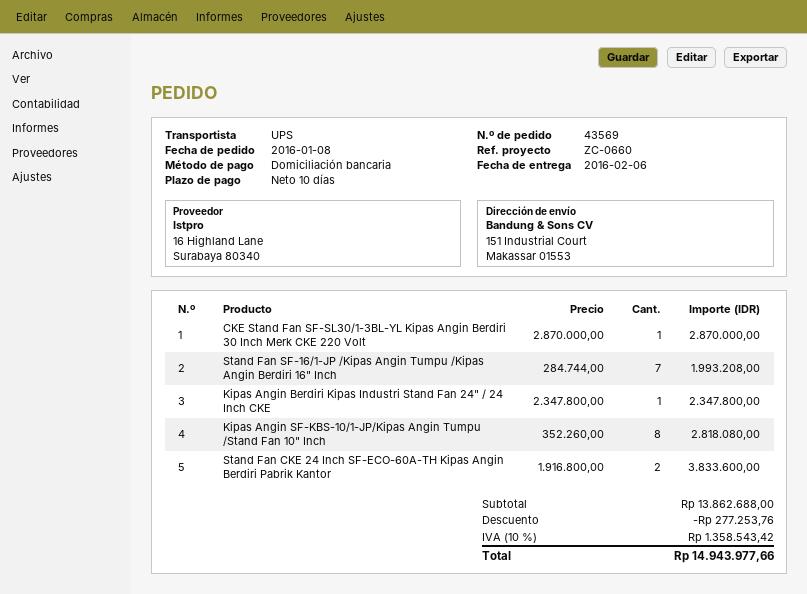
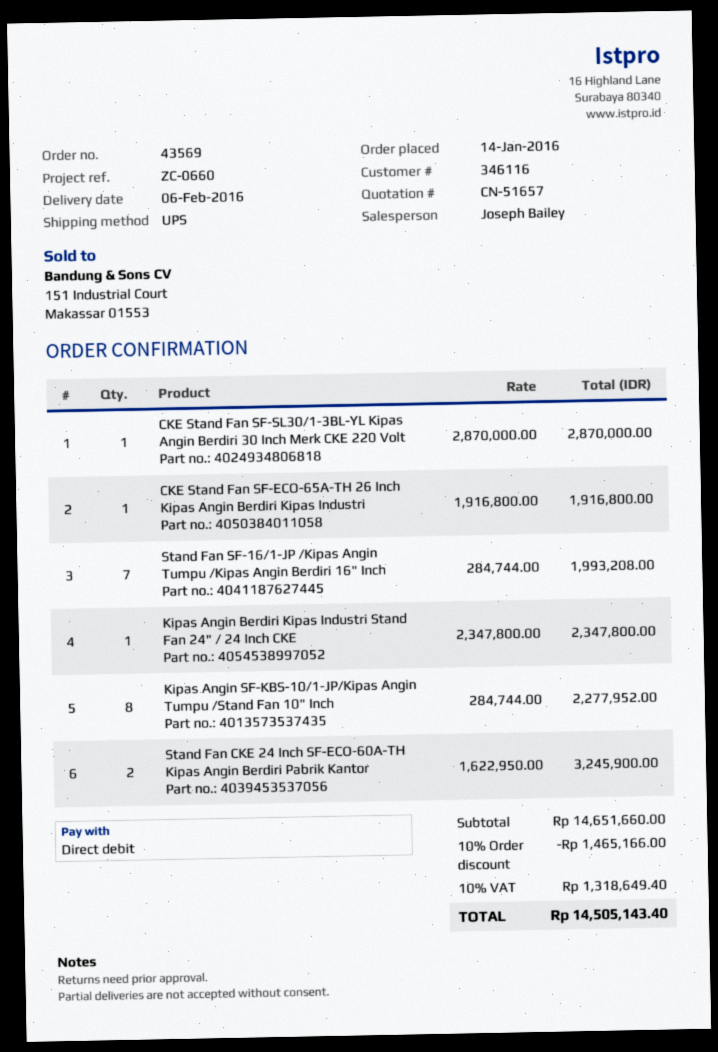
order date: 2016-01-08 -> 2016-01-14
Kipas Angin SF-KBS-10/1-JP/Kipas Angin Tumpu /Stand Fan 10" Inch: 8 x 352260.00 = 2818080.00 -> 8 x 284744.00 = 2277952.00
Stand Fan CKE 24 Inch SF-ECO-60A-TH Kipas Angin Berdiri Pabrik Kantor: 2 x 1916800.00 = 3833600.00 -> 2 x 1622950.00 = 3245900.00
CKE Stand Fan SF-ECO-65A-TH 26 Inch Kipas Angin Berdiri Kipas Industri: none -> 1 x 1916800.00 = 1916800.00
subtotal: 13862688.00 -> 14651660.00
discount: 277253.76 -> 1465166.00
tax: 10% = 1358543.42 -> 10% = 1318649.40
total: 14943977.66 -> 14505143.40

